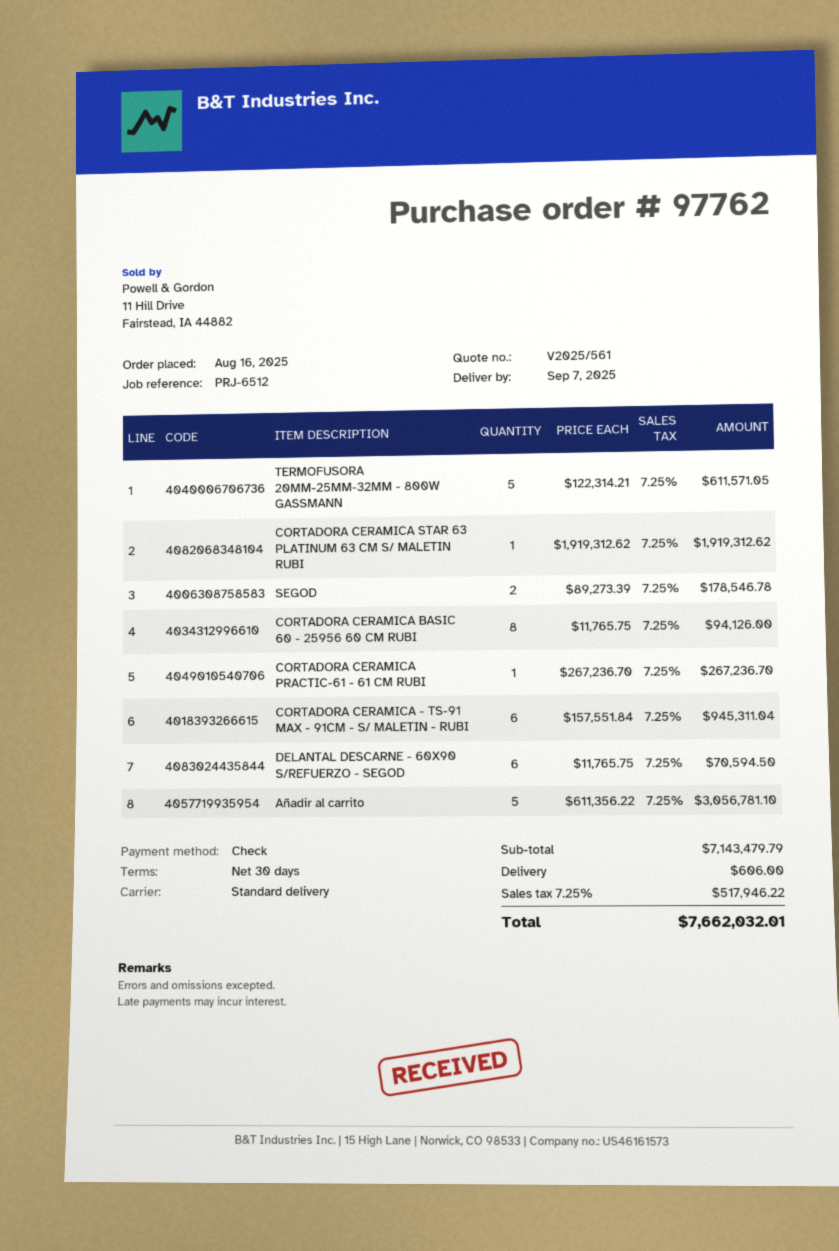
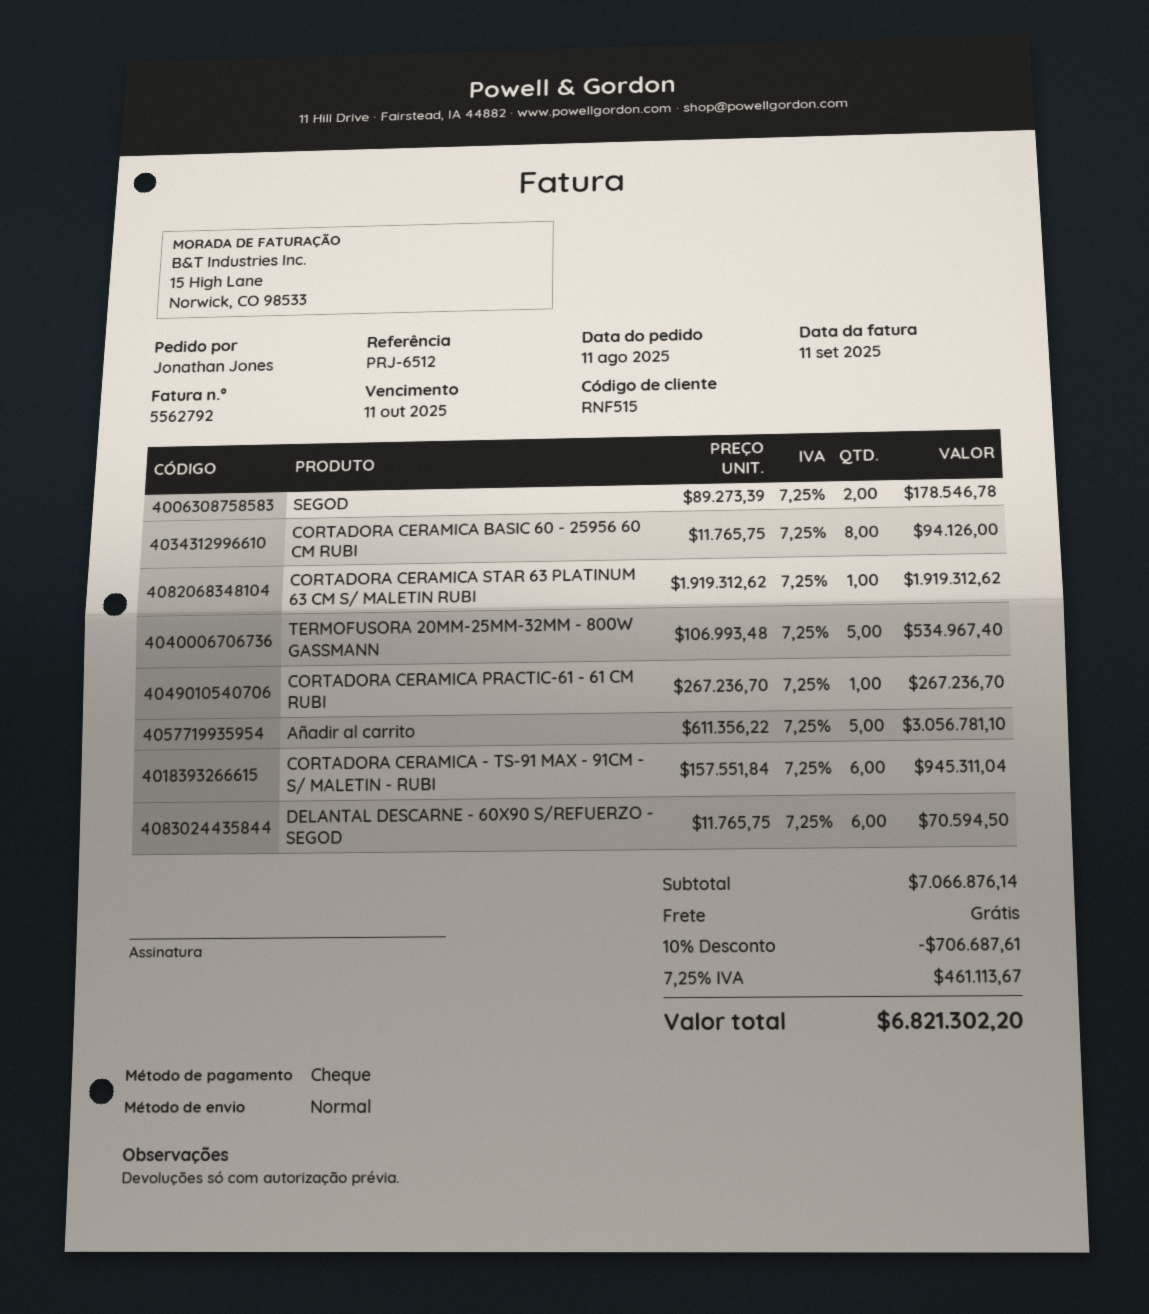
order date: 2025-08-16 -> 2025-08-11
TERMOFUSORA 20MM-25MM-32MM - 800W GASSMANN: 5 x 122314.21 = 611571.05 -> 5 x 106993.48 = 534967.40
subtotal: 7143479.79 -> 7066876.14
discount: none -> 10% = 706687.61
shipping: 606.00 -> 0.00
tax: 7.25% = 517946.22 -> 7.25% = 461113.67
total: 7662032.01 -> 6821302.20

